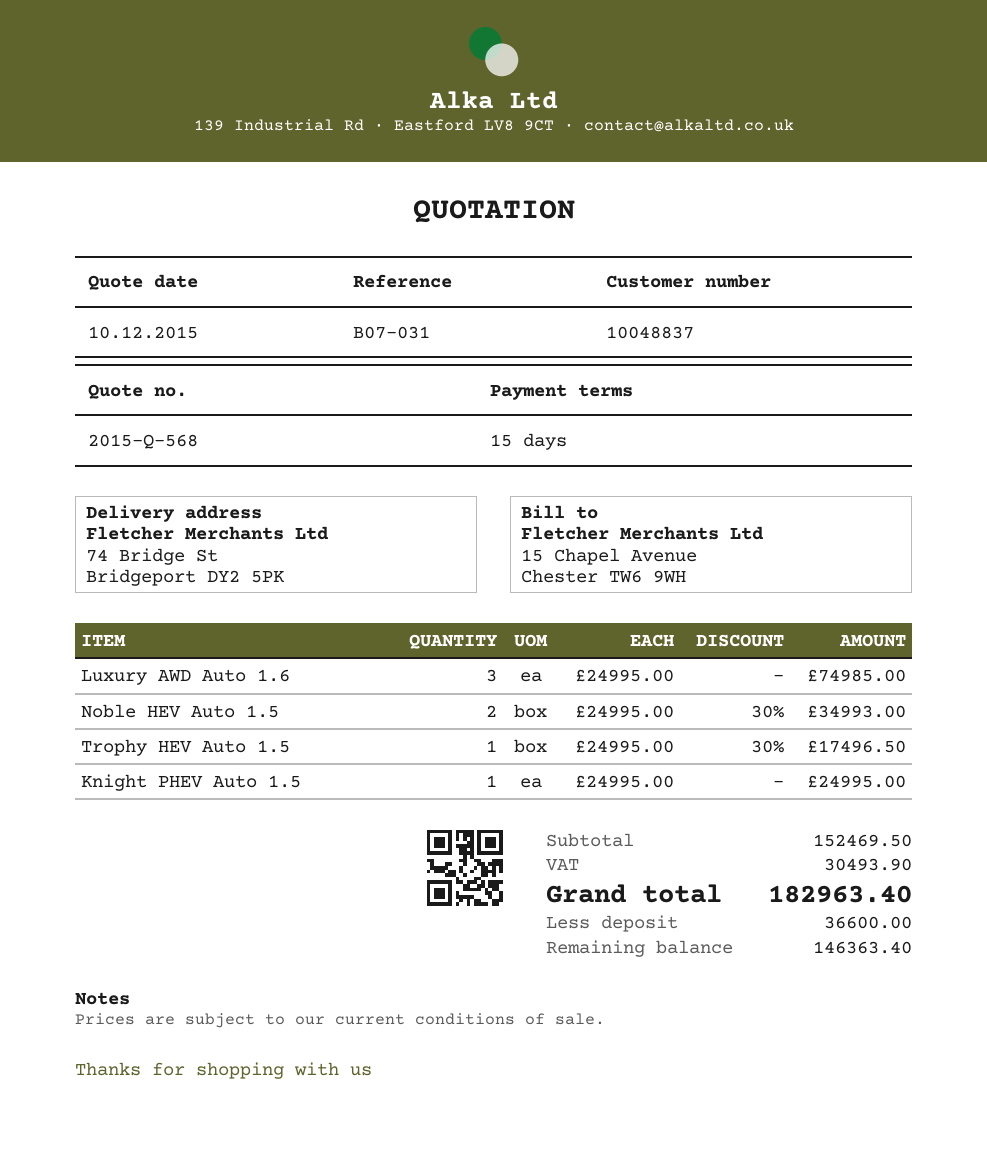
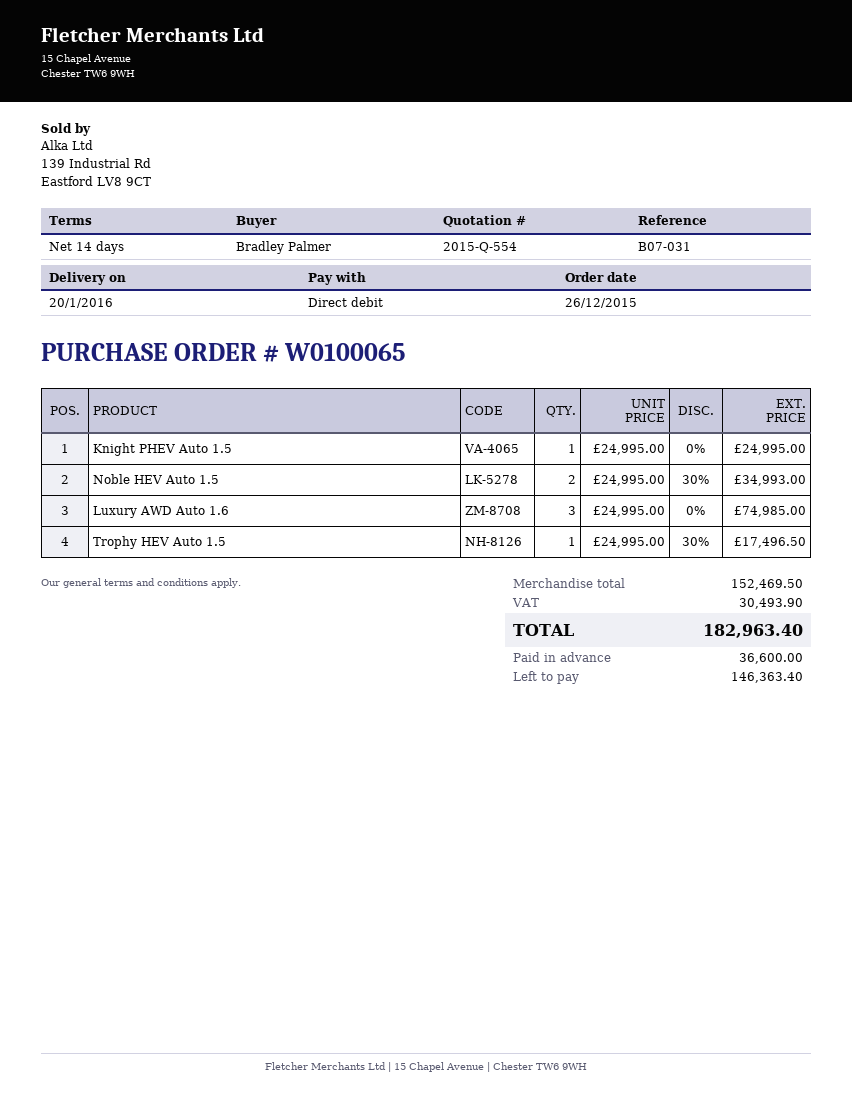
quote number: 2015-Q-568 -> 2015-Q-554
payment terms: 15 days -> 14 days

